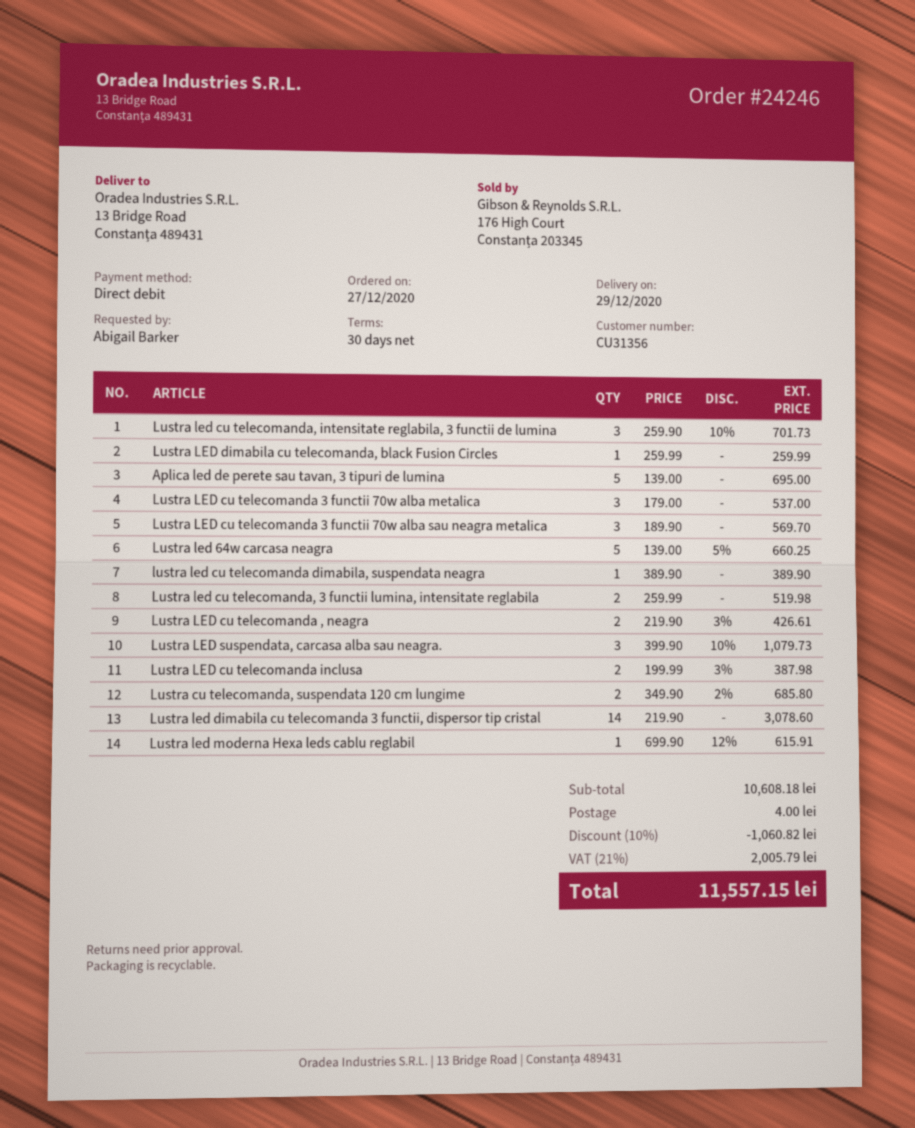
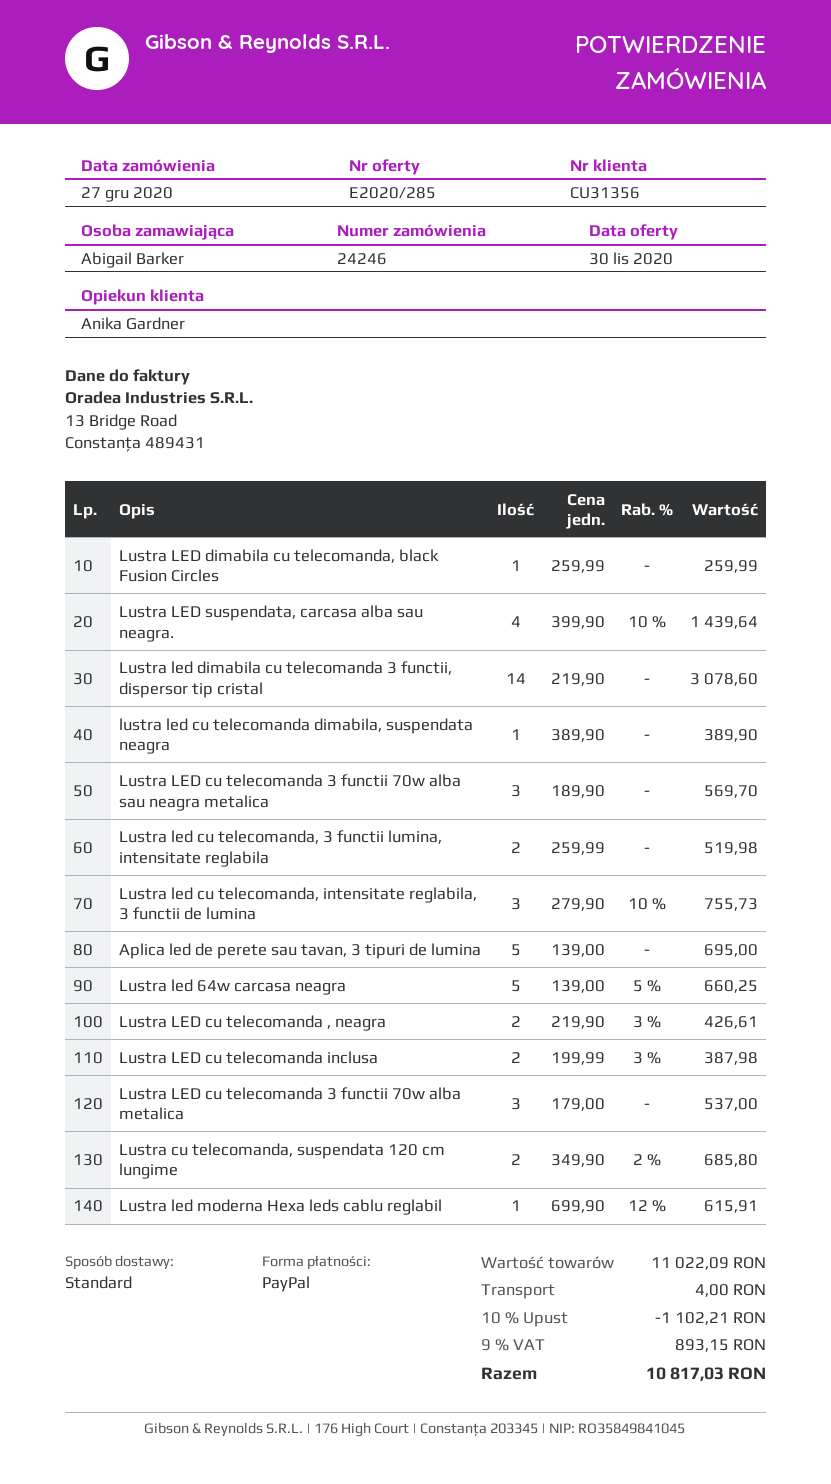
payment method: direct debit -> PayPal
Lustra led cu telecomanda, intensitate reglabila, 3 functii de lumina: 3 x 259.90 - 10% = 701.73 -> 3 x 279.90 - 10% = 755.73
Lustra LED suspendata, carcasa alba sau neagra.: 3 x 399.90 - 10% = 1079.73 -> 4 x 399.90 - 10% = 1439.64
subtotal: 10608.18 -> 11022.09
discount: 10% = 1060.82 -> 10% = 1102.21
tax: 21% = 2005.79 -> 9% = 893.15
total: 11557.15 -> 10817.03

